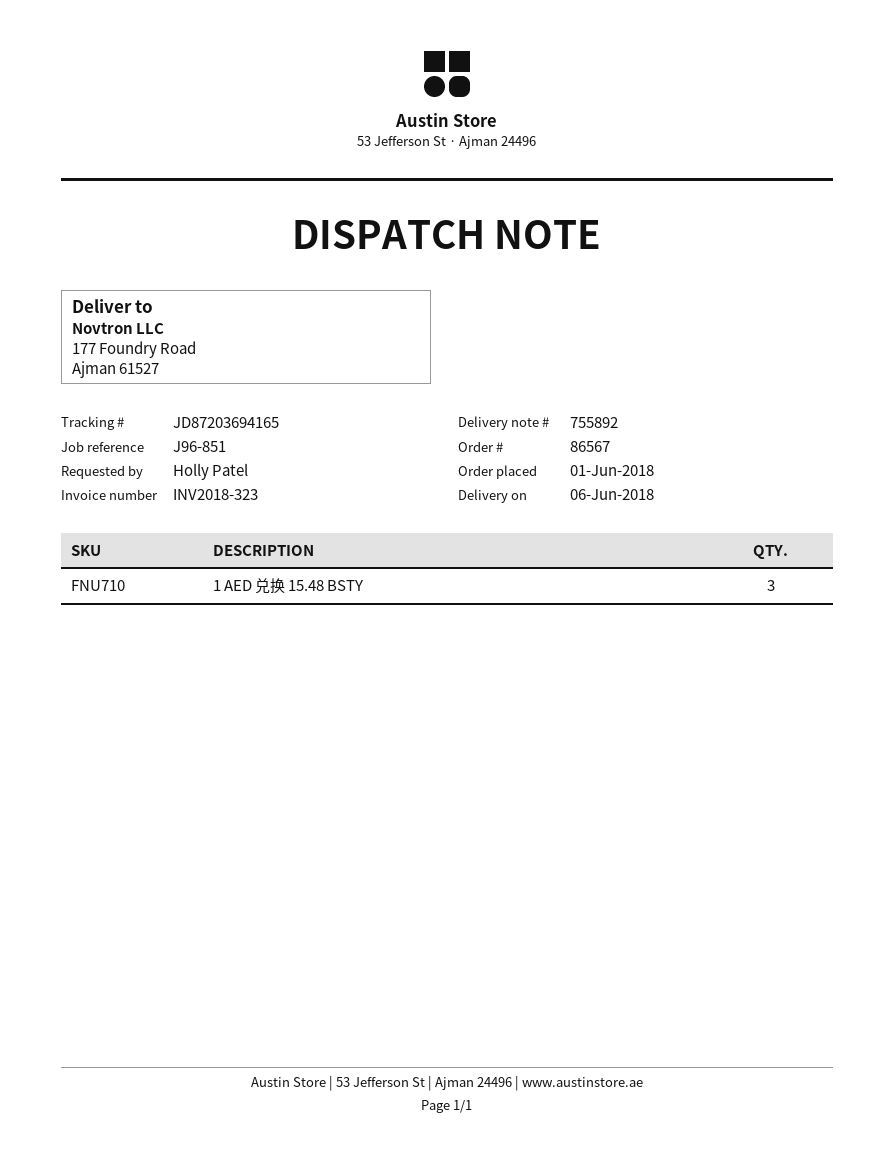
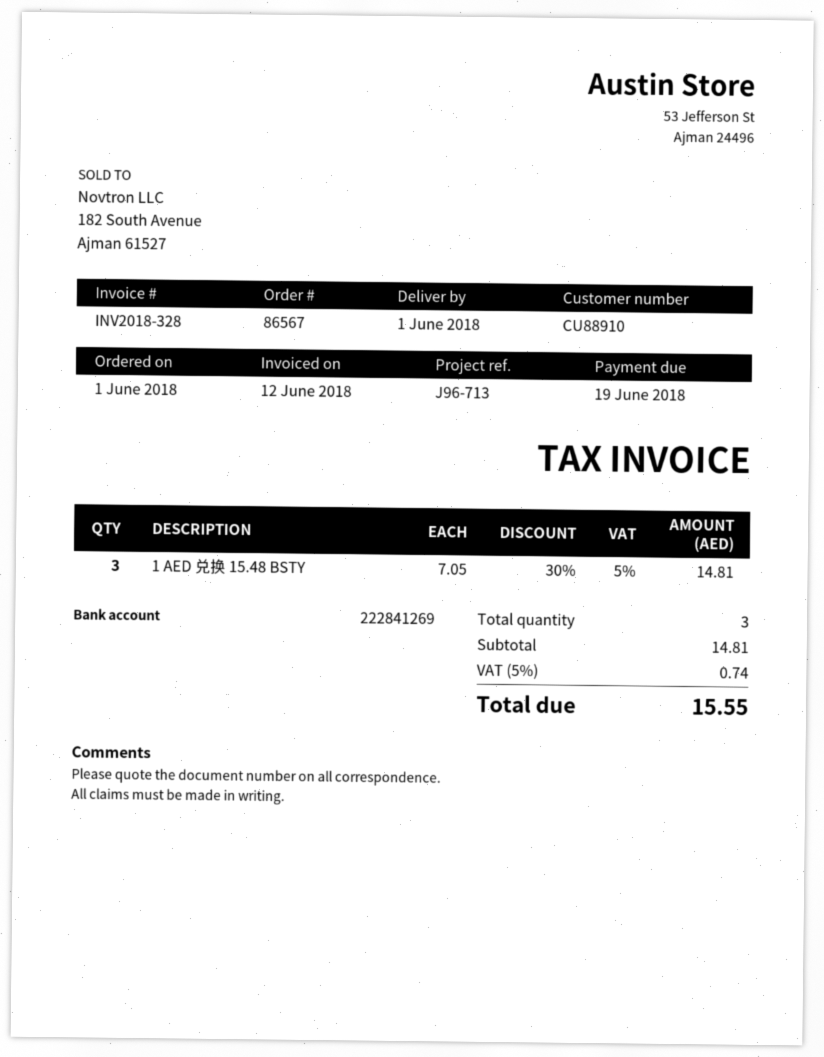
delivery date: 2018-06-06 -> 2018-06-01
invoice number: INV2018-323 -> INV2018-328
reference: J96-851 -> J96-713

